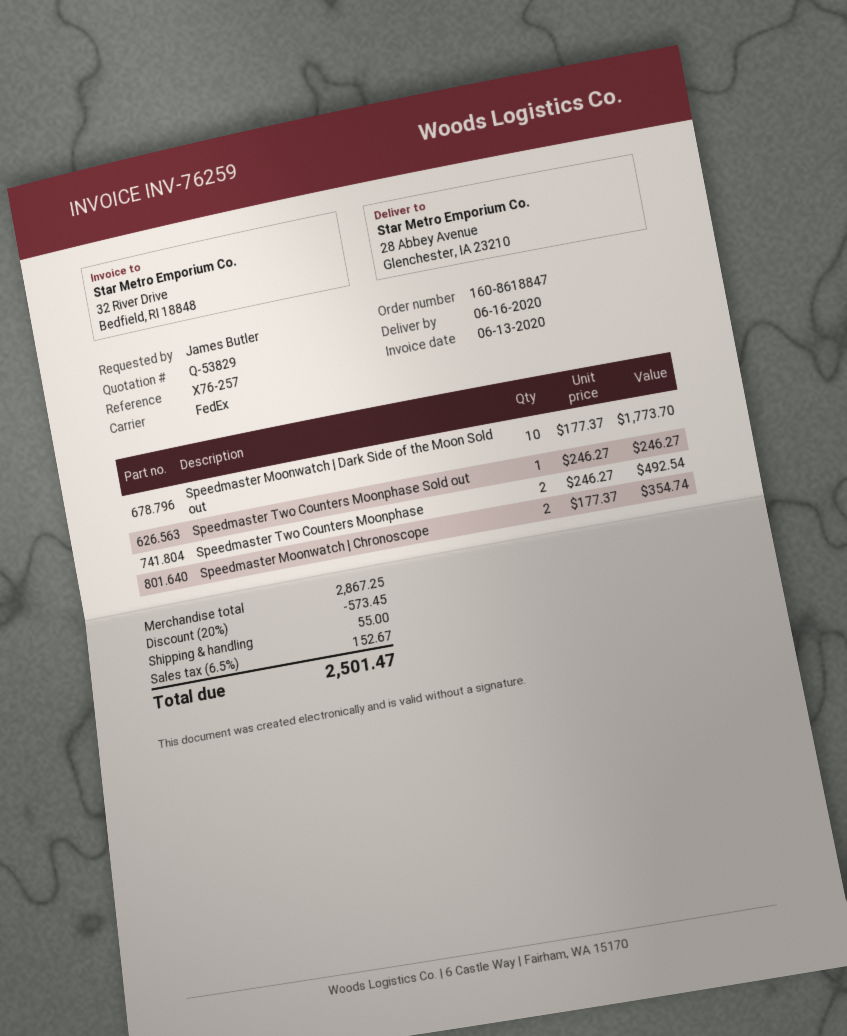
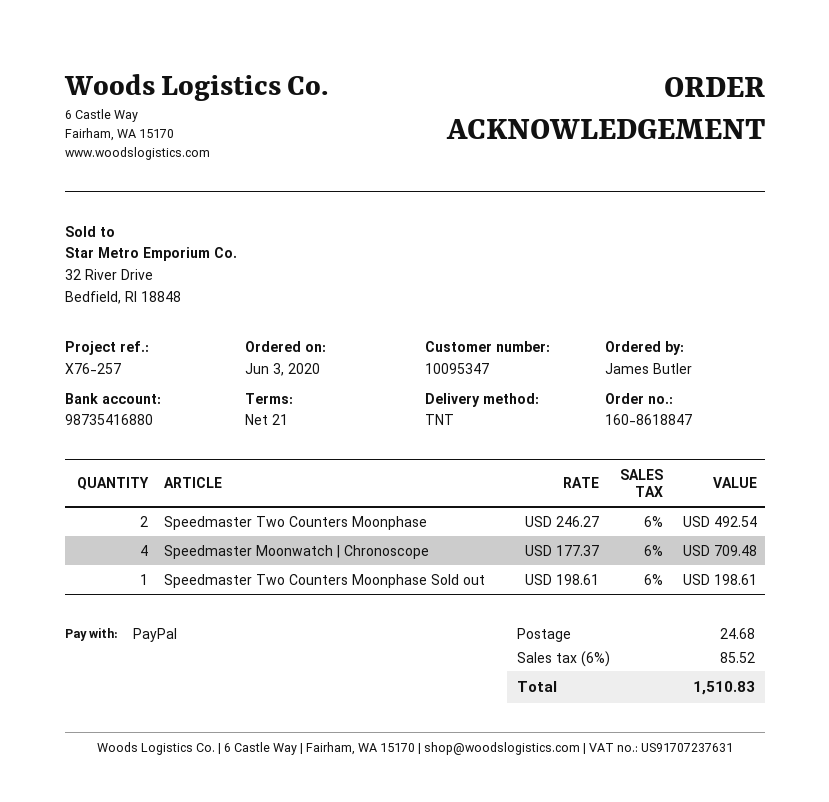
shipping method: FedEx -> TNT
Speedmaster Moonwatch | Dark Side of the Moon Sold out: 10 x 177.37 = 1773.70 -> none
Speedmaster Two Counters Moonphase Sold out: 1 x 246.27 = 246.27 -> 1 x 198.61 = 198.61
Speedmaster Moonwatch | Chronoscope: 2 x 177.37 = 354.74 -> 4 x 177.37 = 709.48
discount: 20% = 573.45 -> none
shipping: 55.00 -> 24.68
tax: 6.5% = 152.67 -> 6% = 85.52
total: 2501.47 -> 1510.83

